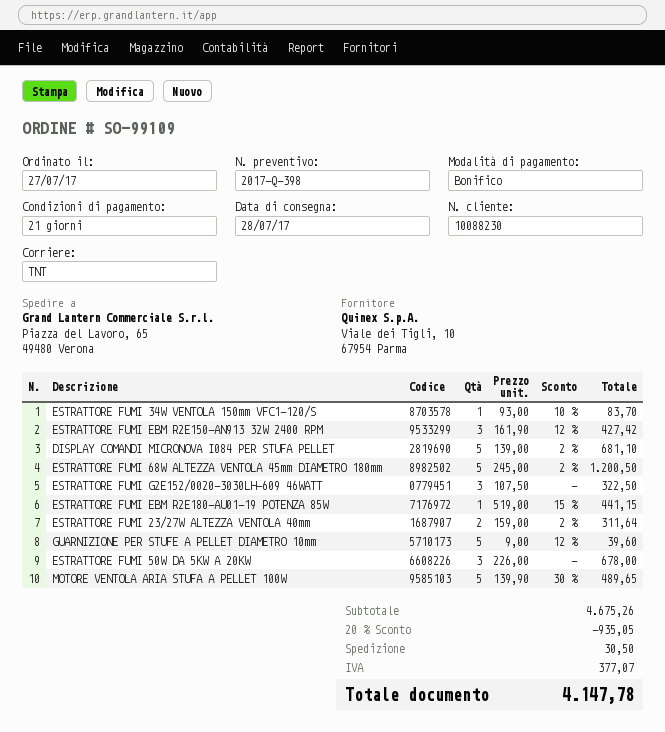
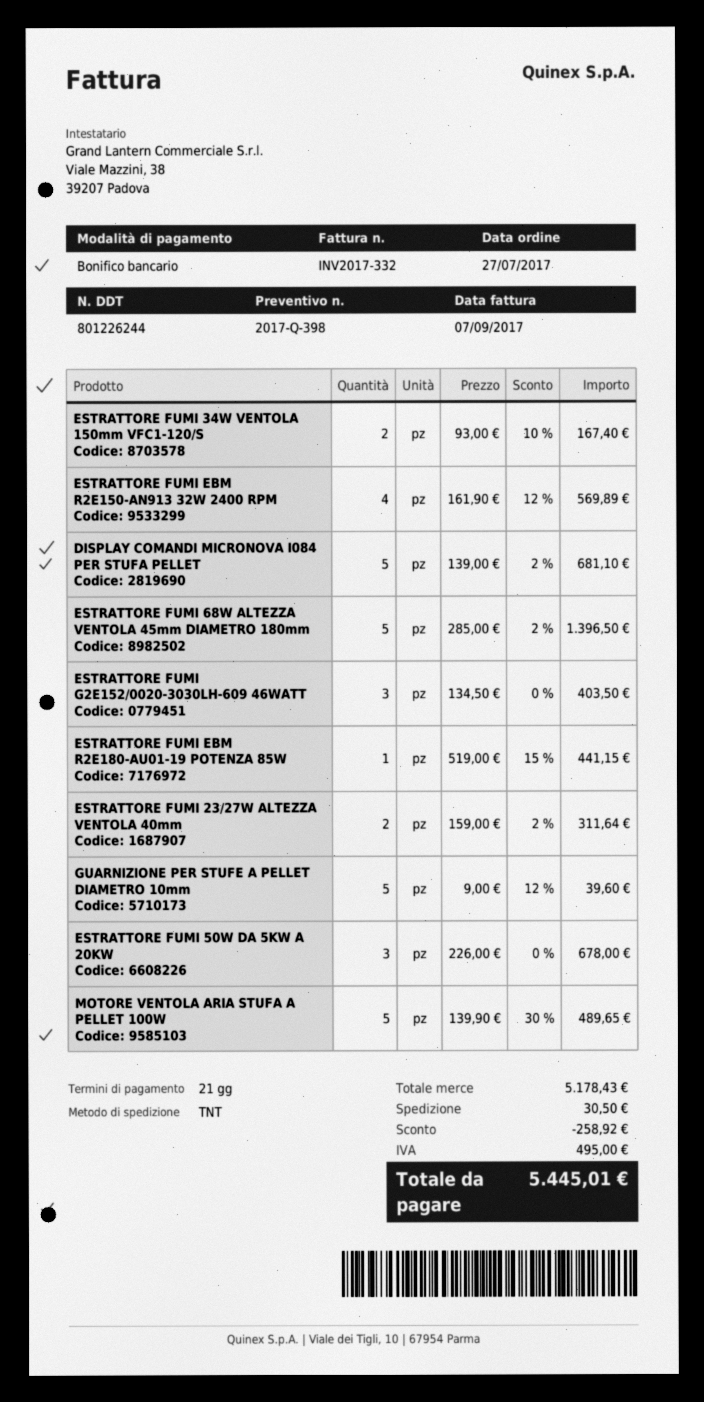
ESTRATTORE FUMI 34W VENTOLA 150mm VFC1-120/S: 1 x 93.00 - 10% = 83.70 -> 2 x 93.00 - 10% = 167.40
ESTRATTORE FUMI EBM R2E150-AN913 32W 2400 RPM: 3 x 161.90 - 12% = 427.42 -> 4 x 161.90 - 12% = 569.89
ESTRATTORE FUMI 68W ALTEZZA VENTOLA 45mm DIAMETRO 180mm: 5 x 245.00 - 2% = 1200.50 -> 5 x 285.00 - 2% = 1396.50
ESTRATTORE FUMI G2E152/0020-3030LH-609 46WATT: 3 x 107.50 = 322.50 -> 3 x 134.50 = 403.50
subtotal: 4675.26 -> 5178.43
discount: 935.05 -> 258.92
tax: 377.07 -> 495.00
total: 4147.78 -> 5445.01

